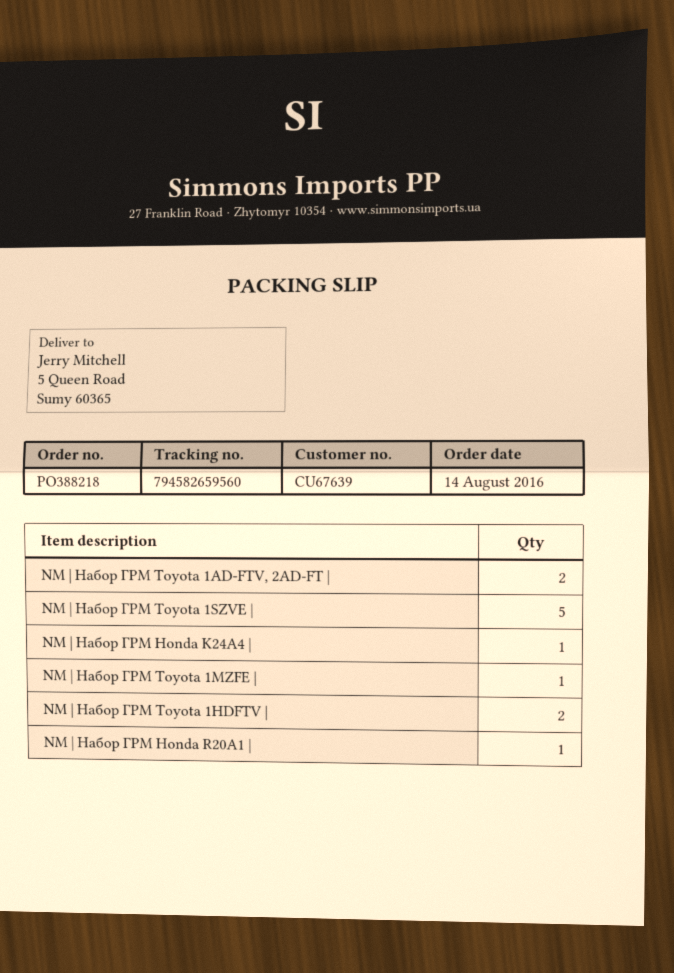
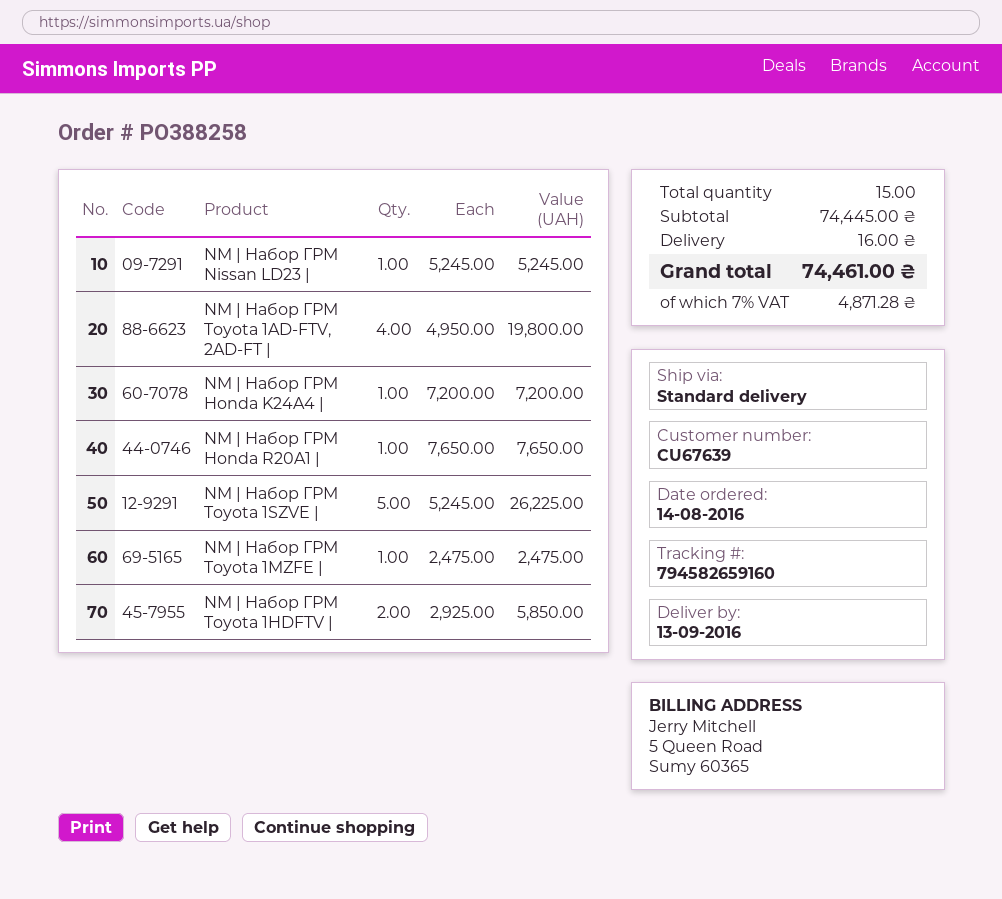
order number: PO388218 -> PO388258
tracking number: 794582659560 -> 794582659160
NM | Набор ГРМ Toyota 1AD-FTV, 2AD-FT |: 2 -> 4
NM | Набор ГРМ Nissan LD23 |: none -> 1

